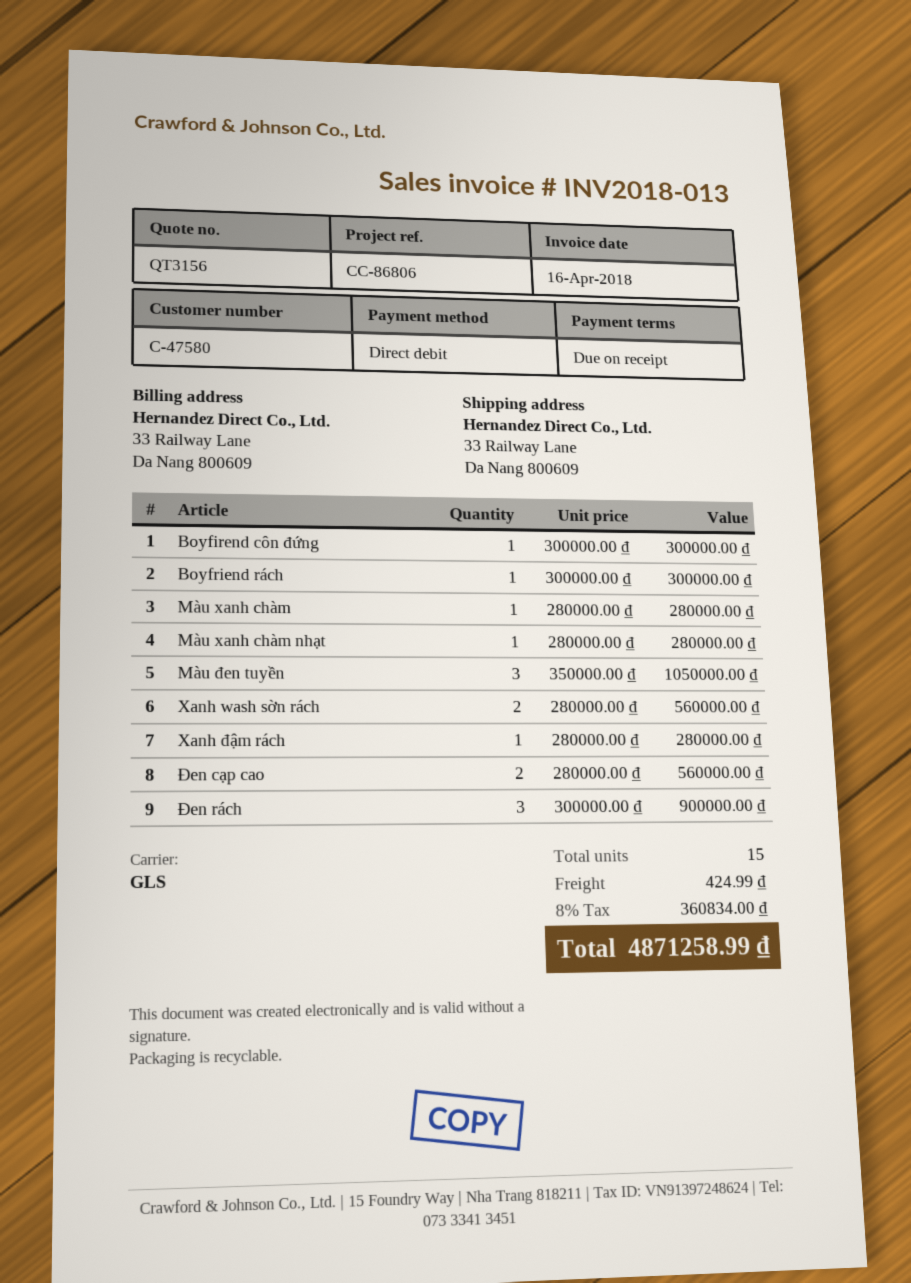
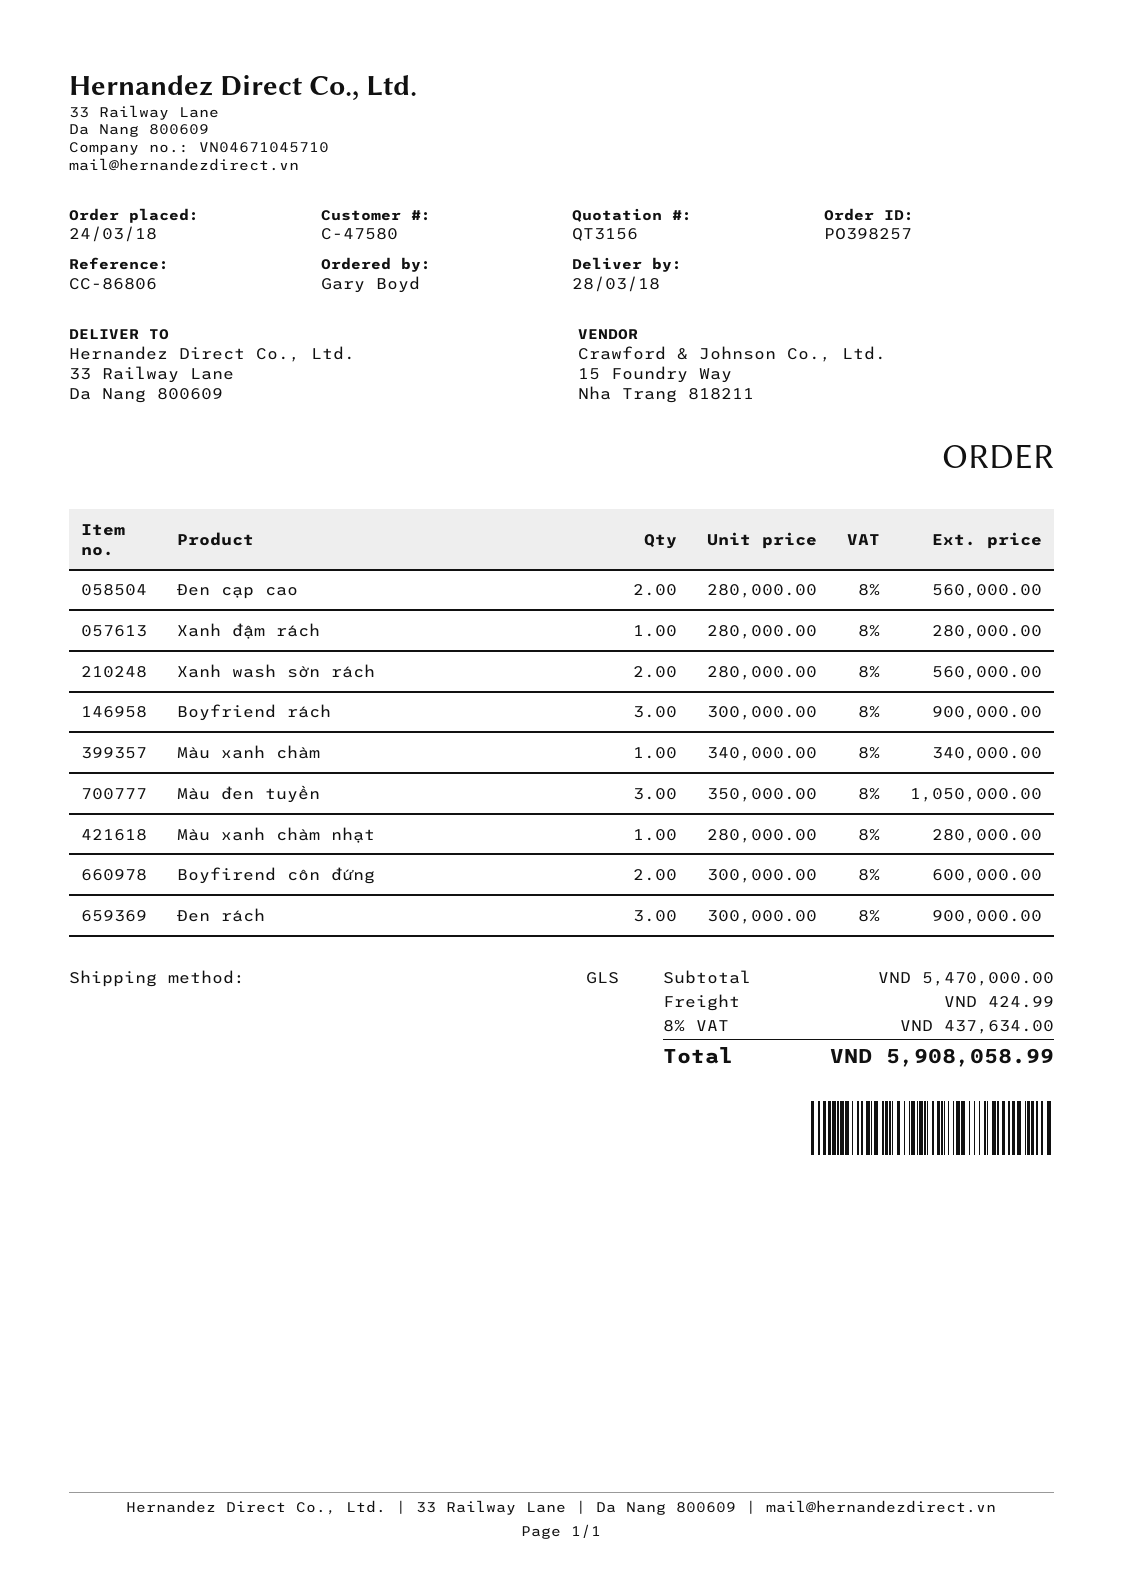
Boyfirend côn đứng: 1 x 300000.00 = 300000.00 -> 2 x 300000.00 = 600000.00
Boyfriend rách: 1 x 300000.00 = 300000.00 -> 3 x 300000.00 = 900000.00
Màu xanh chàm: 1 x 280000.00 = 280000.00 -> 1 x 340000.00 = 340000.00
tax: 8% = 360834.00 -> 8% = 437634.00
total: 4871258.99 -> 5908058.99

